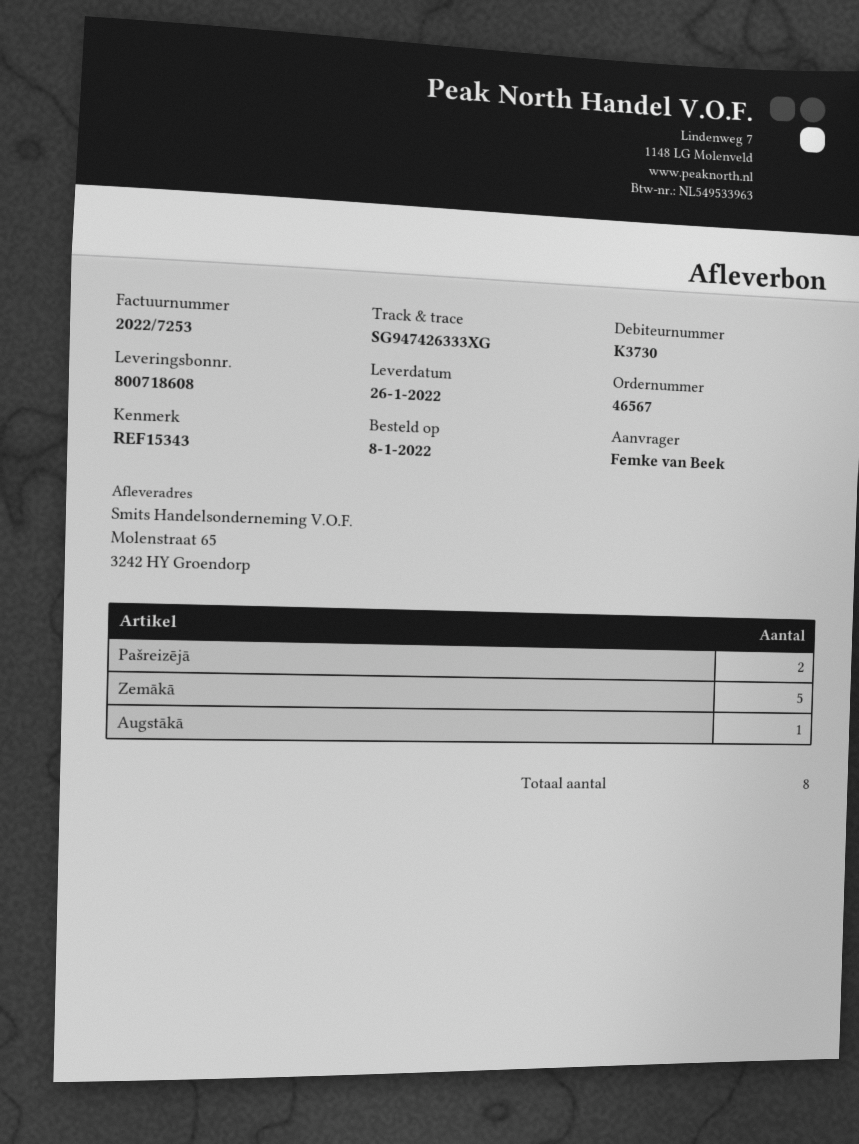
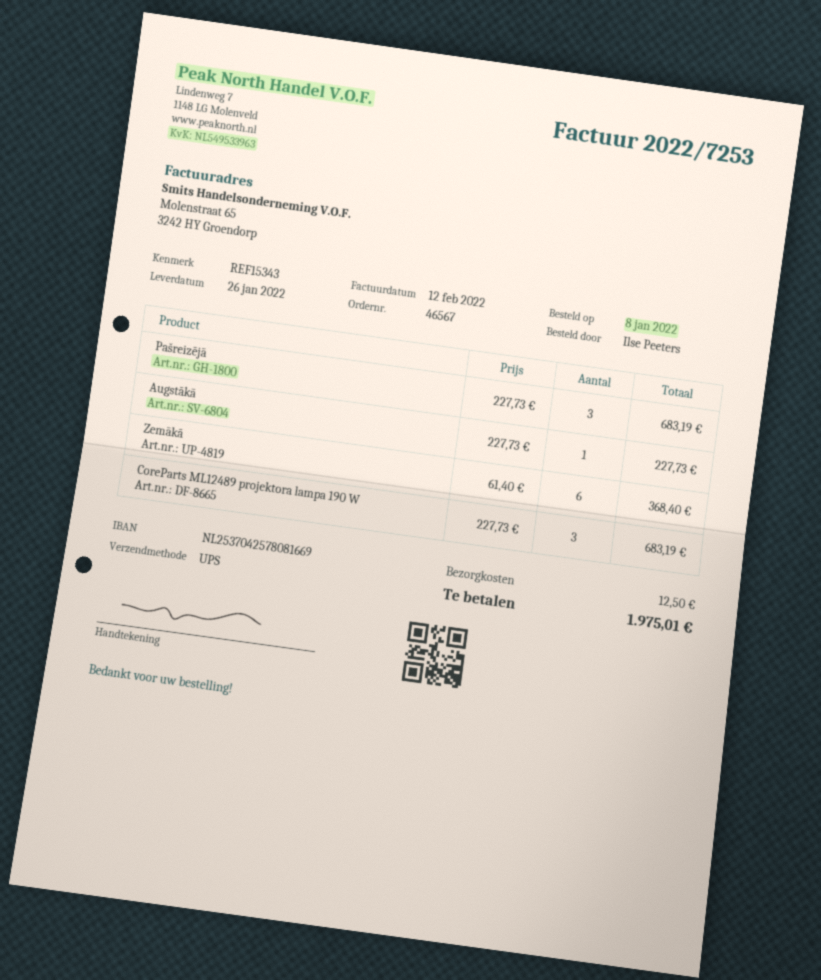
ordered by: Femke van Beek -> Ilse Peeters
Pašreizējā: 2 -> 3
Zemākā: 5 -> 6
CoreParts ML12489 projektora lampa 190 W: none -> 3

